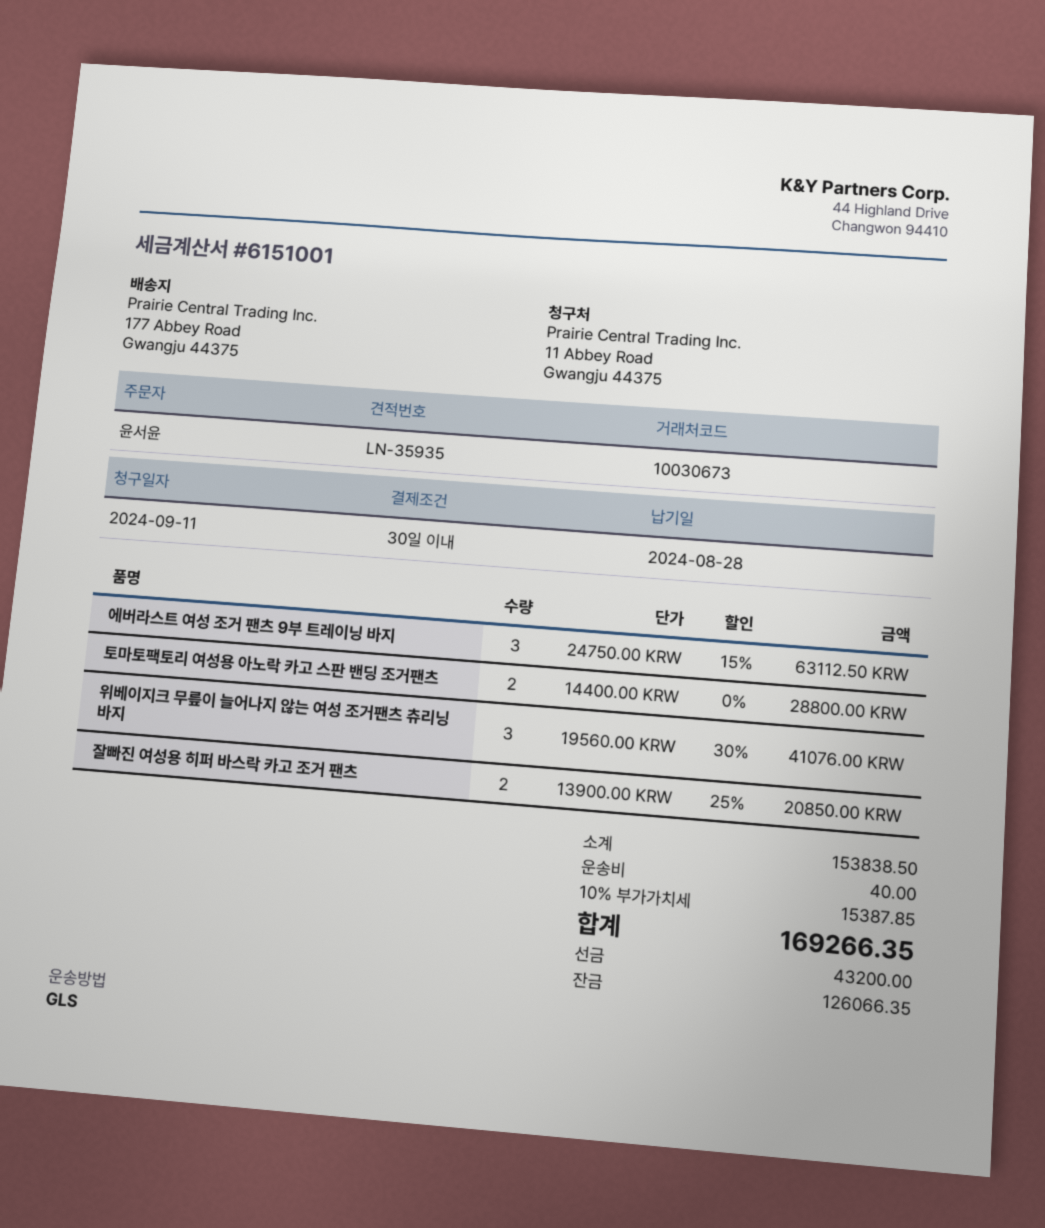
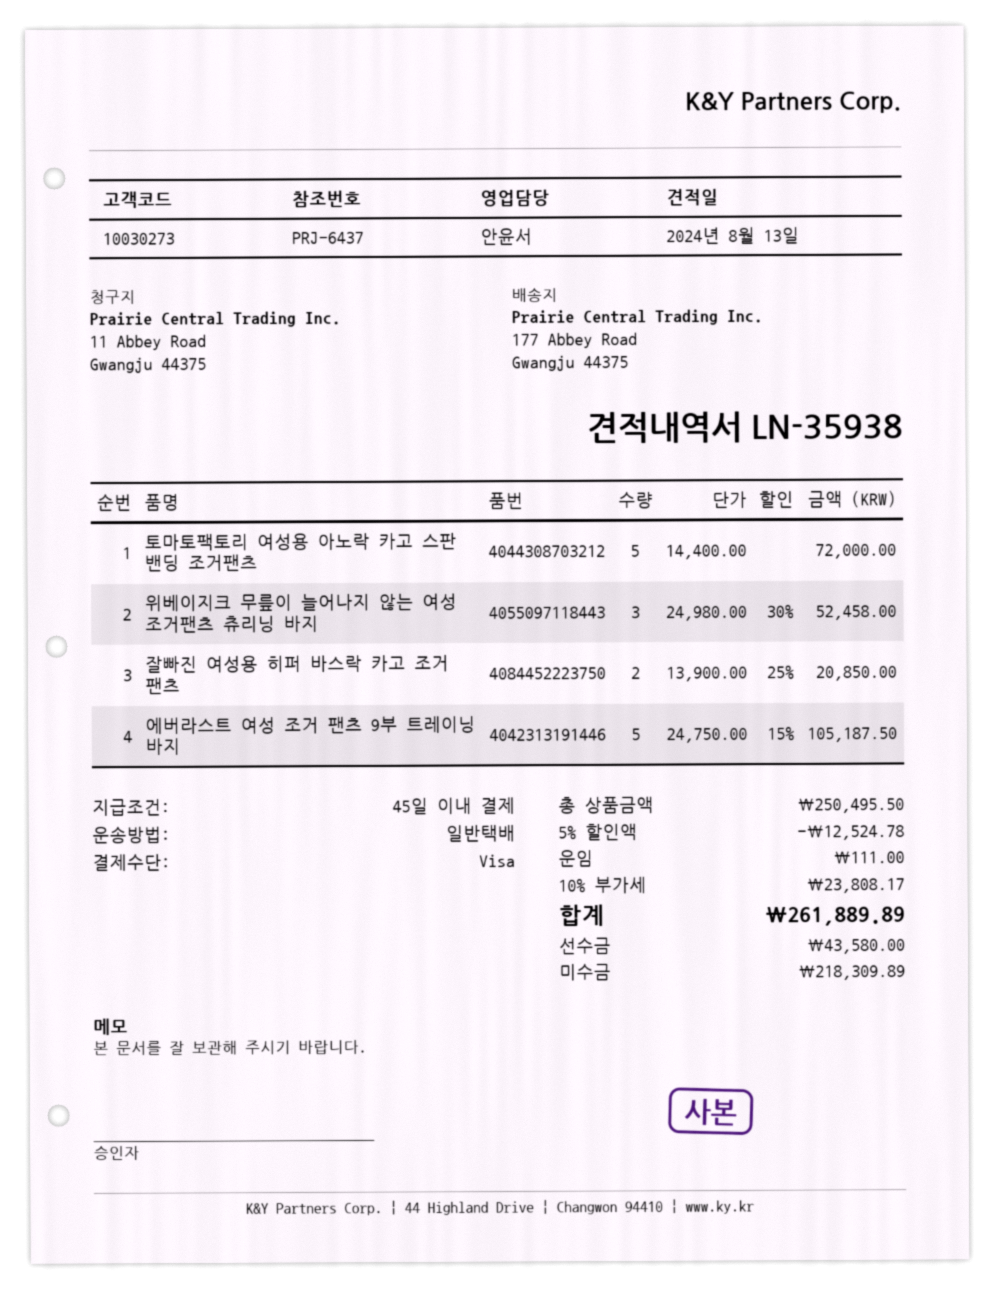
quote number: LN-35935 -> LN-35938
payment terms: 30 days -> 45 days
customer number: 10030673 -> 10030273
shipping method: GLS -> standard
에버라스트 여성 조거 팬츠 9부 트레이닝 바지: 3 x 24750.00 - 15% = 63112.50 -> 5 x 24750.00 - 15% = 105187.50
토마토팩토리 여성용 아노락 카고 스판 밴딩 조거팬츠: 2 x 14400.00 = 28800.00 -> 5 x 14400.00 = 72000.00
위베이지크 무릎이 늘어나지 않는 여성 조거팬츠 츄리닝 바지: 3 x 19560.00 - 30% = 41076.00 -> 3 x 24980.00 - 30% = 52458.00
subtotal: 153838.50 -> 250495.50
discount: none -> 5% = 12524.78
shipping: 40.00 -> 111.00
tax: 10% = 15387.85 -> 10% = 23808.17
total: 169266.35 -> 261889.89
deposit: 43200.00 -> 43580.00
balance: 126066.35 -> 218309.89

